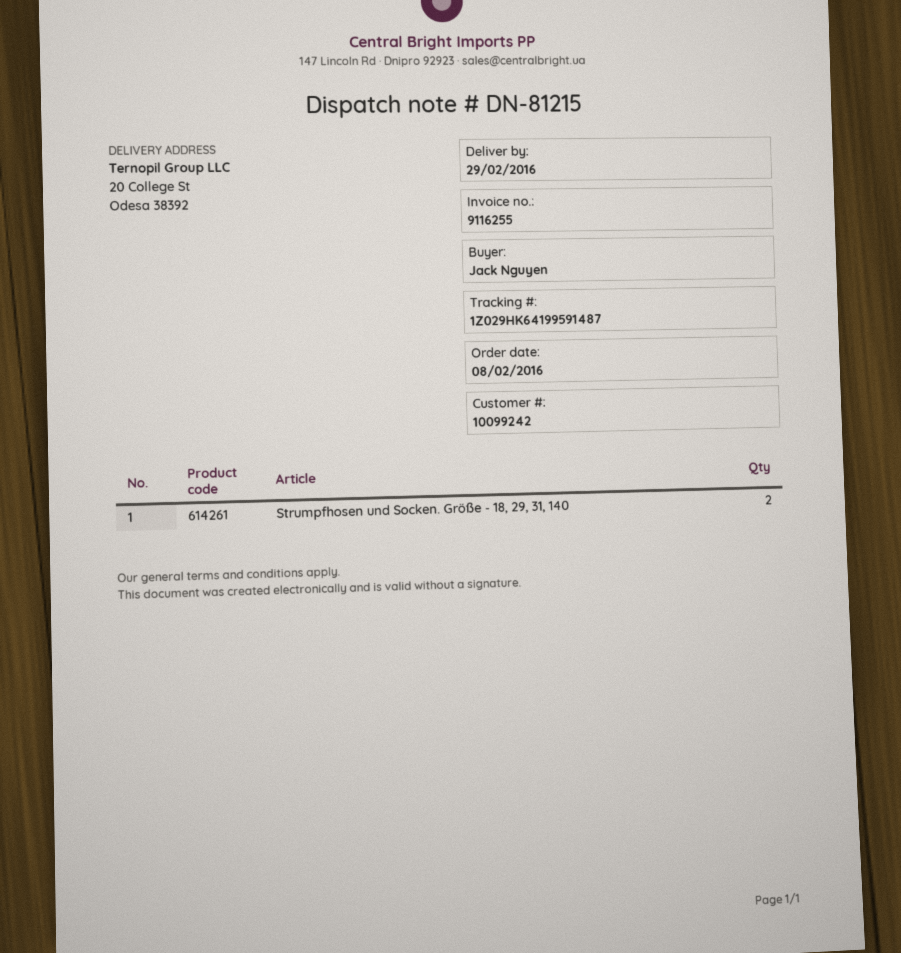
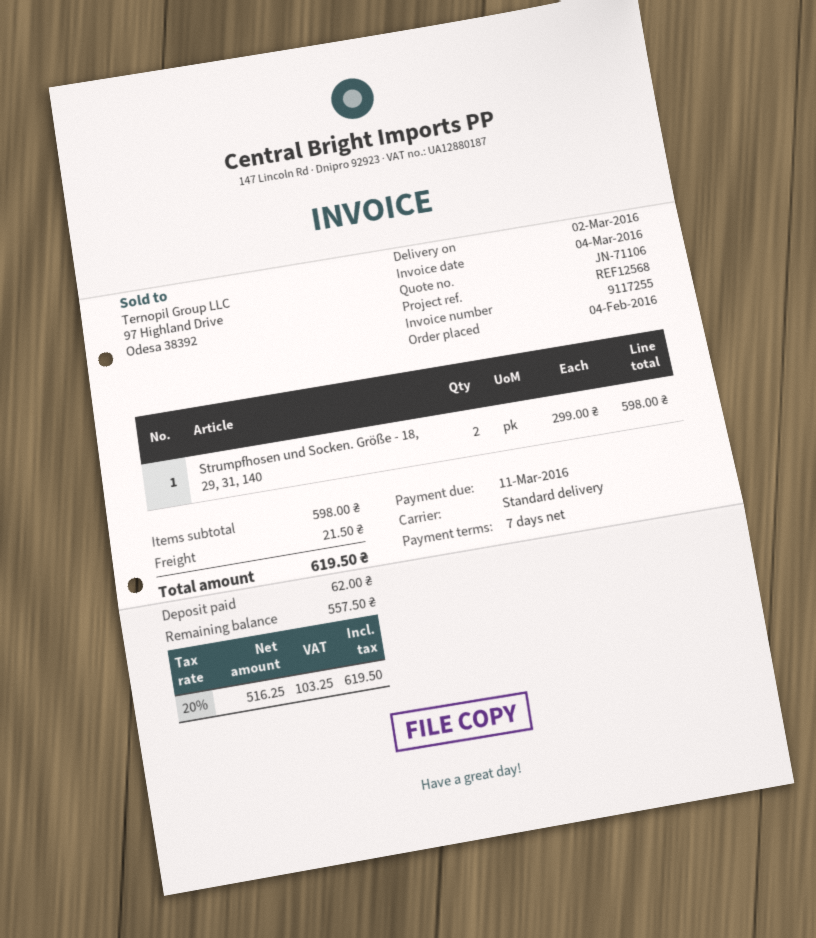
order date: 2016-02-08 -> 2016-02-04
delivery date: 2016-02-29 -> 2016-03-02
invoice number: 9116255 -> 9117255

